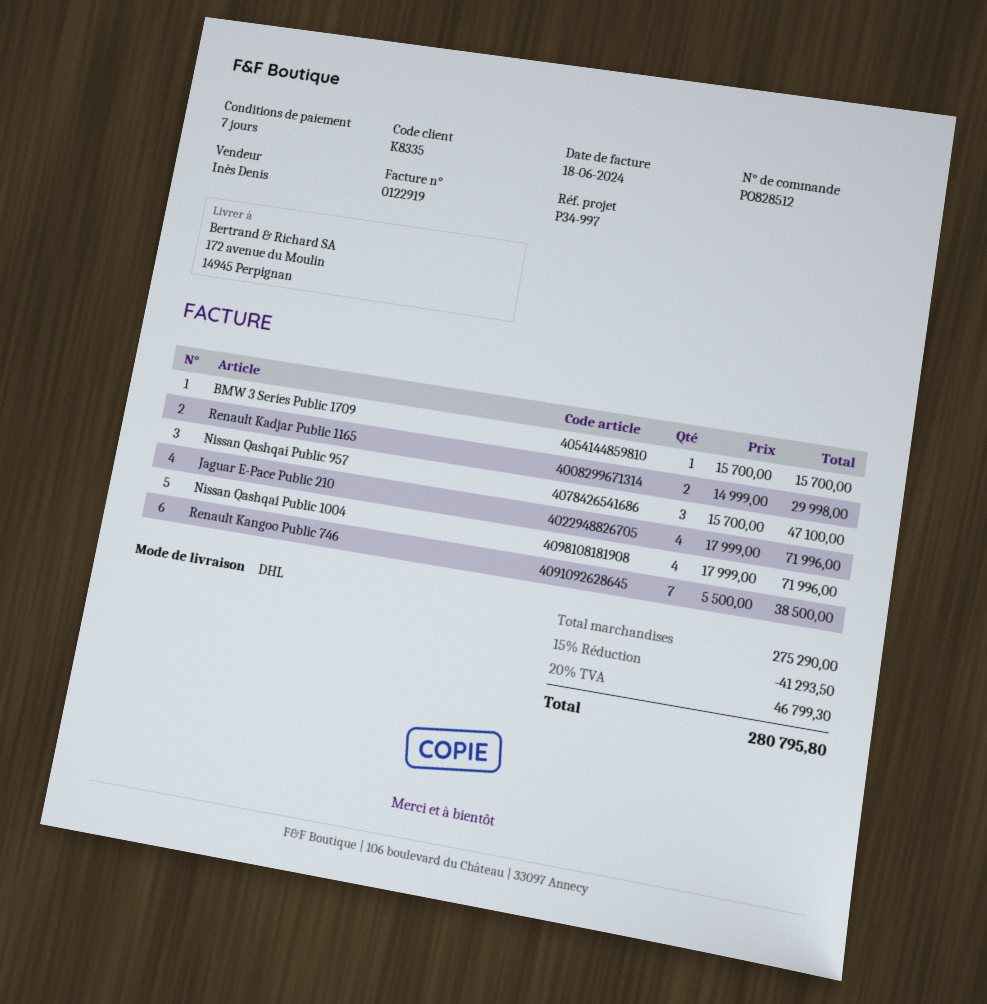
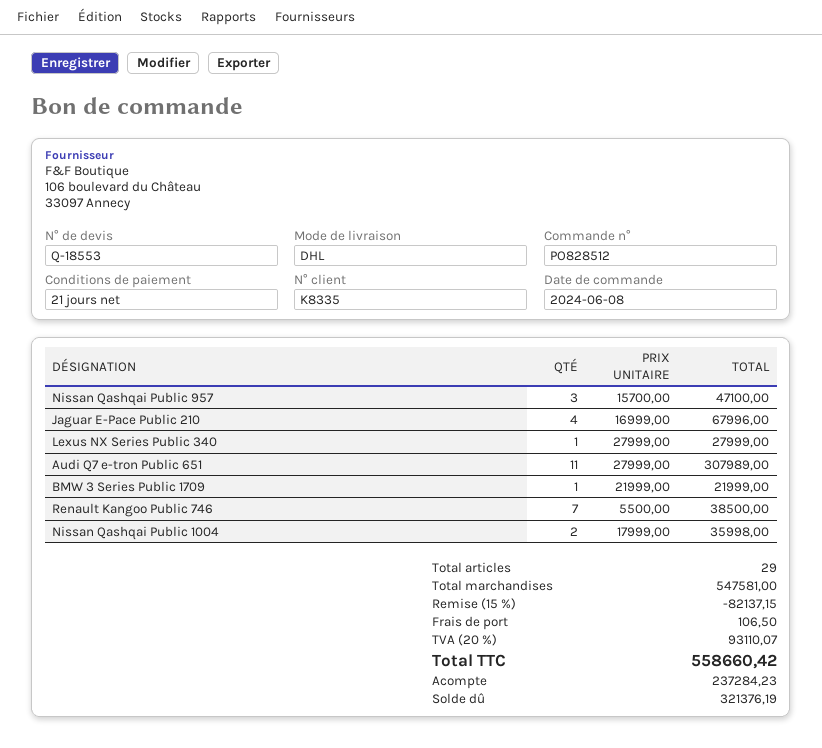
payment terms: 7 days -> 21 days
BMW 3 Series Public 1709: 1 x 15700.00 = 15700.00 -> 1 x 21999.00 = 21999.00
Renault Kadjar Public 1165: 2 x 14999.00 = 29998.00 -> none
Jaguar E-Pace Public 210: 4 x 17999.00 = 71996.00 -> 4 x 16999.00 = 67996.00
Nissan Qashqai Public 1004: 4 x 17999.00 = 71996.00 -> 2 x 17999.00 = 35998.00
Lexus NX Series Public 340: none -> 1 x 27999.00 = 27999.00
Audi Q7 e-tron Public 651: none -> 11 x 27999.00 = 307989.00
subtotal: 275290.00 -> 547581.00
discount: 15% = 41293.50 -> 15% = 82137.15
shipping: none -> 106.50
tax: 20% = 46799.30 -> 20% = 93110.07
total: 280795.80 -> 558660.42

